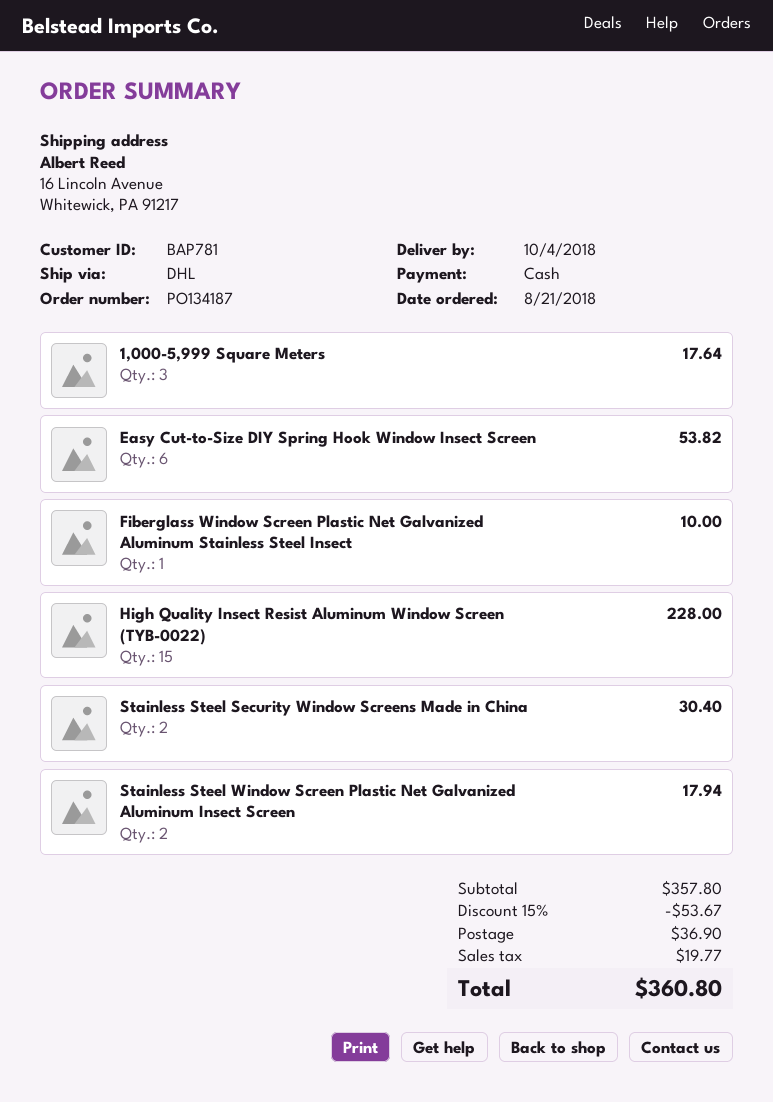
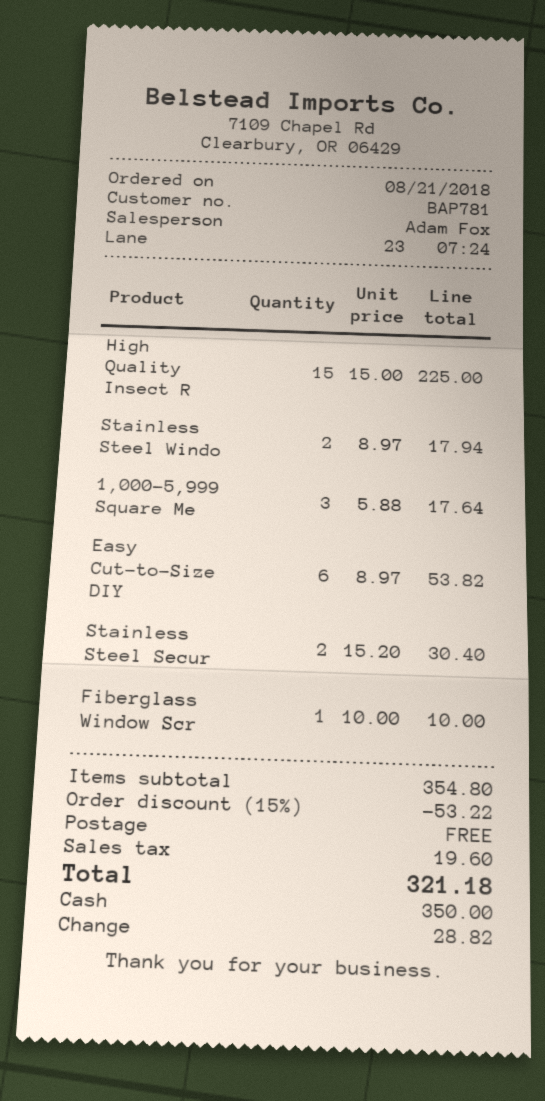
High Quality Insect Resist Aluminum Window Screen (TYB-0022): 15 for 228.00 -> 15 for 225.00
subtotal: 357.80 -> 354.80
discount: 15% = 53.67 -> 15% = 53.22
shipping: 36.90 -> 0.00
tax: 19.77 -> 19.60
total: 360.80 -> 321.18

